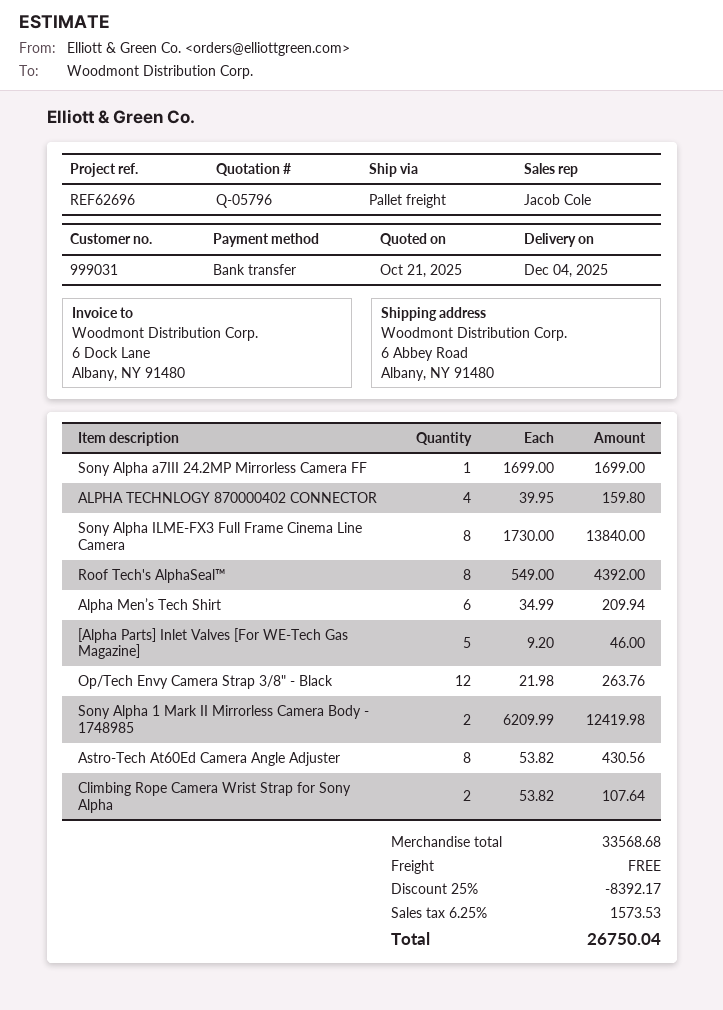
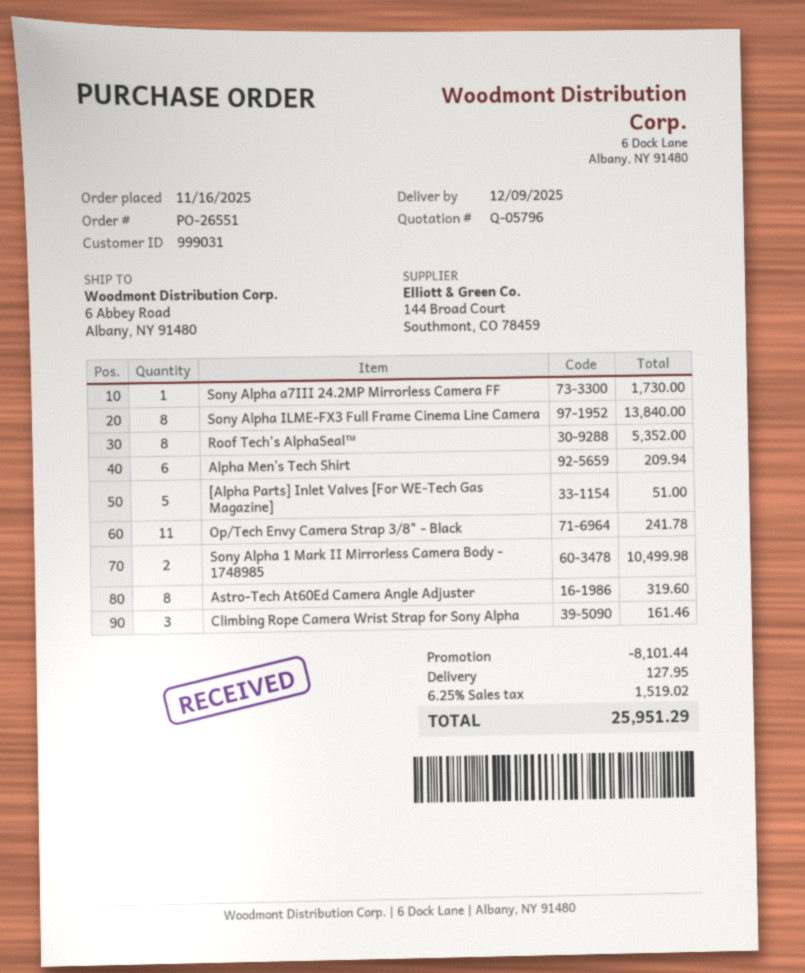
delivery date: 2025-12-04 -> 2025-12-09
Sony Alpha a7III 24.2MP Mirrorless Camera FF: 1 for 1699.00 -> 1 for 1730.00
ALPHA TECHNLOGY 870000402 CONNECTOR: 4 for 159.80 -> none
Roof Tech's AlphaSeal™: 8 for 4392.00 -> 8 for 5352.00
[Alpha Parts] Inlet Valves [For WE-Tech Gas Magazine]: 5 for 46.00 -> 5 for 51.00
Op/Tech Envy Camera Strap 3/8" - Black: 12 for 263.76 -> 11 for 241.78
Sony Alpha 1 Mark II Mirrorless Camera Body - 1748985: 2 for 12419.98 -> 2 for 10499.98
Astro-Tech At60Ed Camera Angle Adjuster: 8 for 430.56 -> 8 for 319.60
Climbing Rope Camera Wrist Strap for Sony Alpha: 2 for 107.64 -> 3 for 161.46
discount: 8392.17 -> 8101.44
shipping: 0.00 -> 127.95
tax: 6.25% = 1573.53 -> 6.25% = 1519.02
total: 26750.04 -> 25951.29

